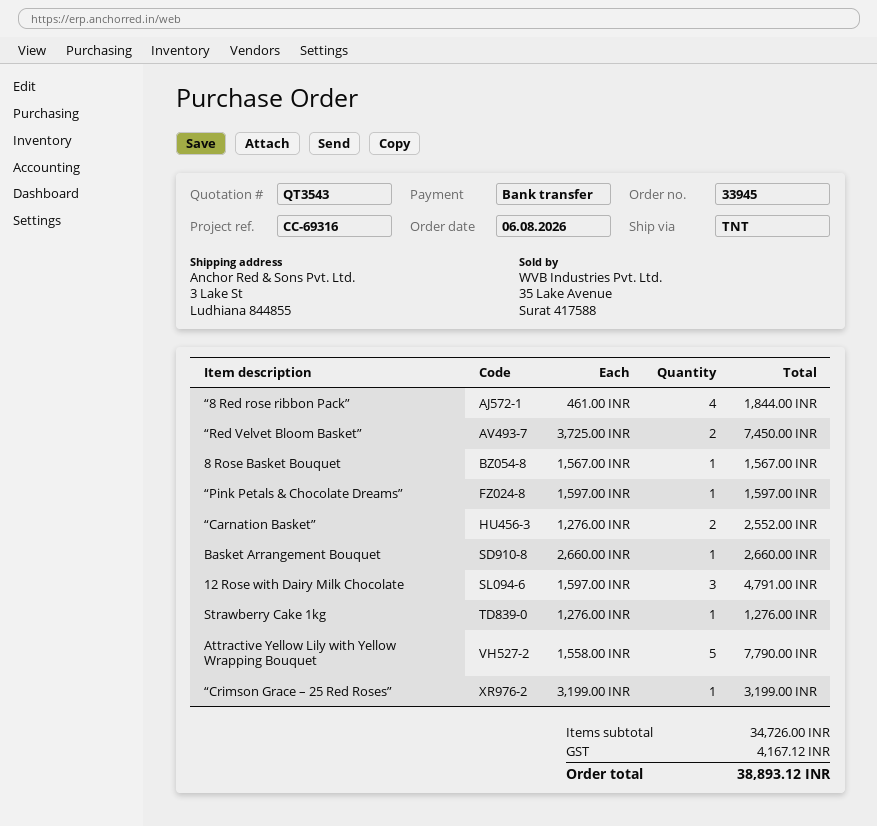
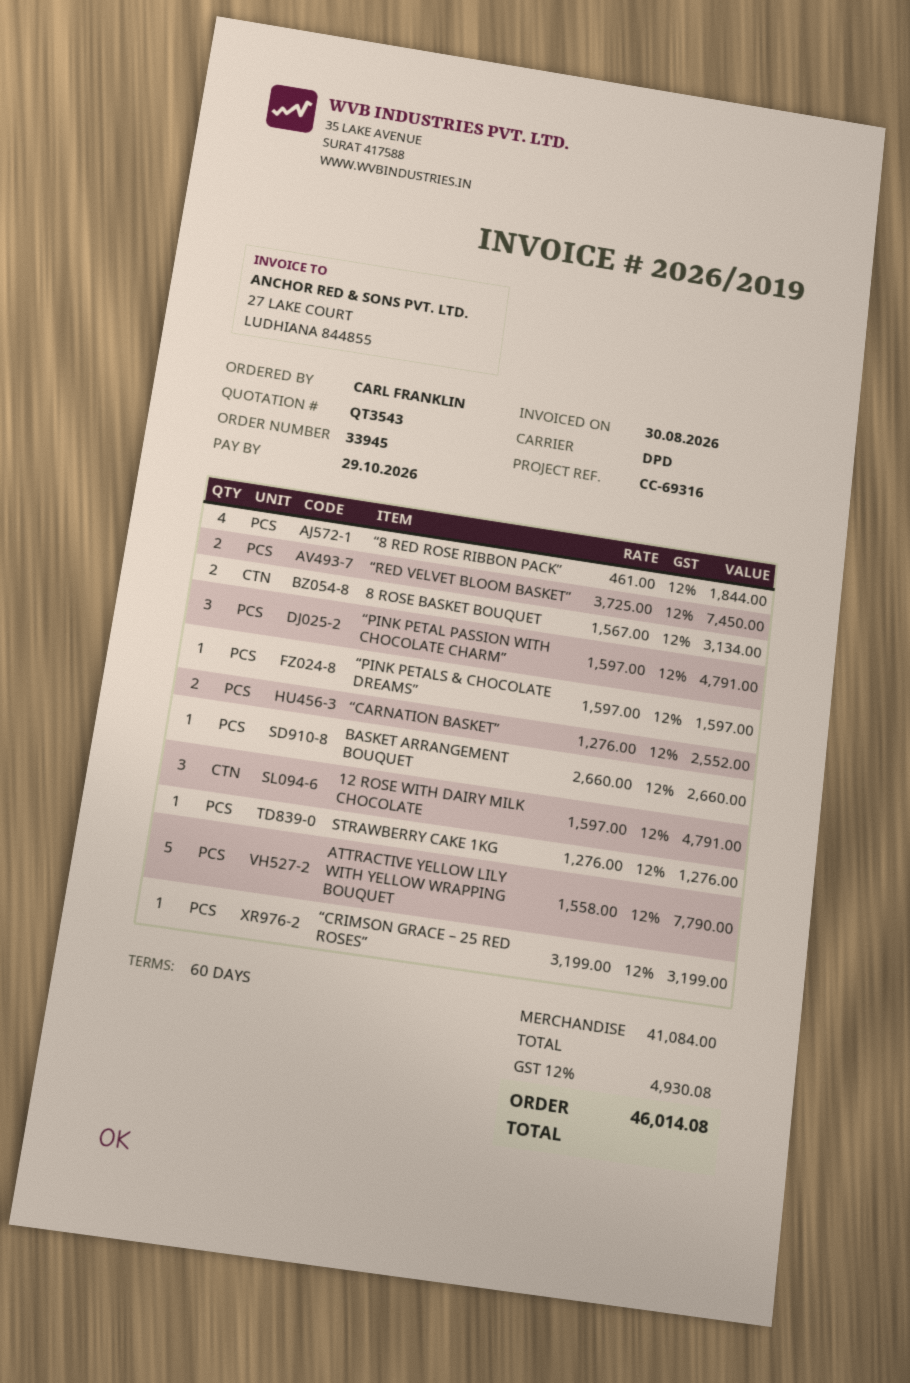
shipping method: TNT -> DPD
8 Rose Basket Bouquet: 1 x 1567.00 = 1567.00 -> 2 x 1567.00 = 3134.00
“PINK PETAL PASSION WITH CHOCOLATE CHARM”: none -> 3 x 1597.00 = 4791.00
subtotal: 34726.00 -> 41084.00
tax: 4167.12 -> 4930.08
total: 38893.12 -> 46014.08

